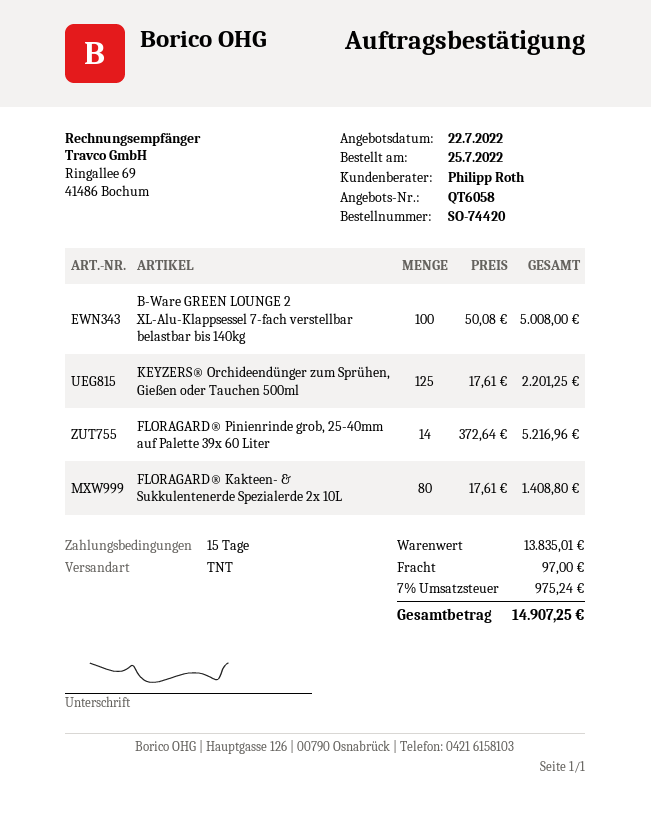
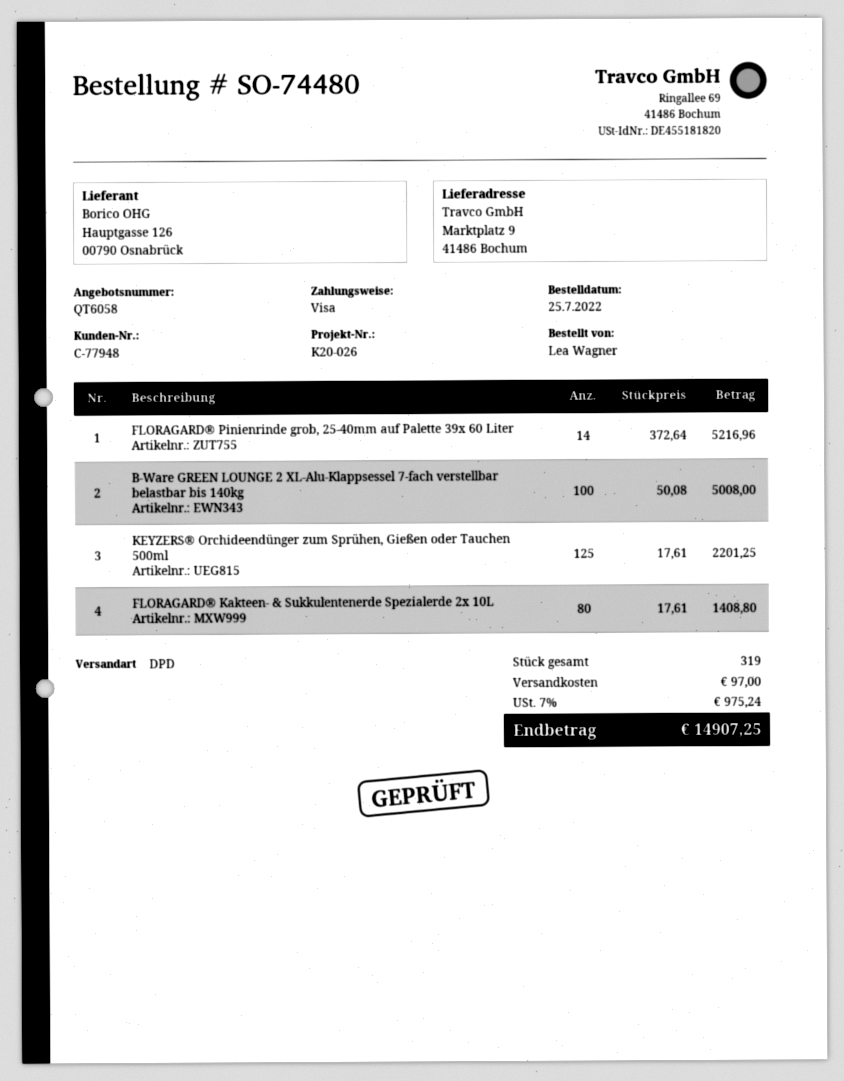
order number: SO-74420 -> SO-74480
shipping method: TNT -> DPD

